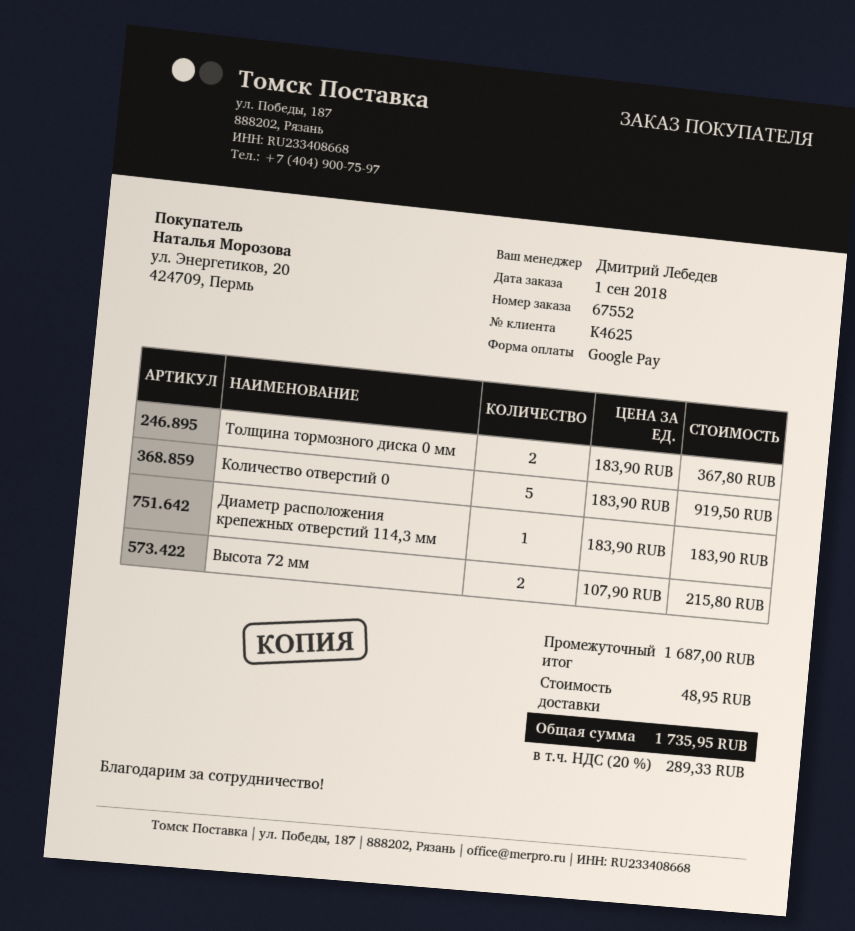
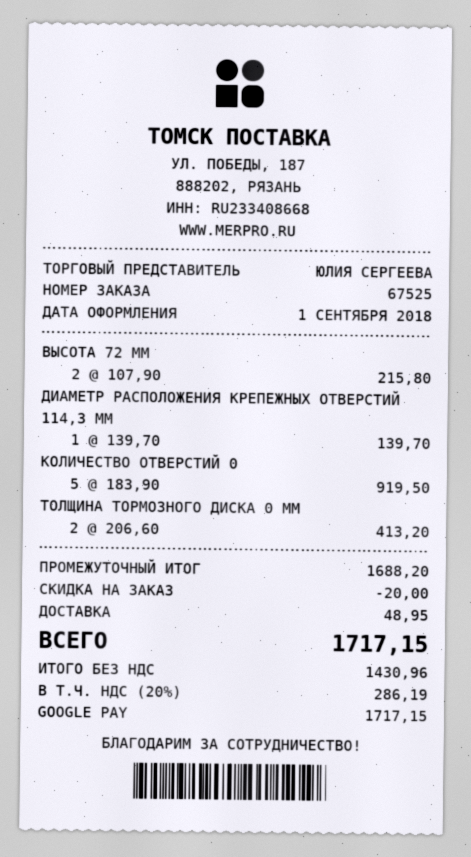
order number: 67552 -> 67525
sales rep: Дмитрий Лебедев -> ЮЛИЯ СЕРГЕЕВА
Толщина тормозного диска 0 мм: 2 x 183.90 = 367.80 -> 2 x 206.60 = 413.20
Диаметр расположения крепежных отверстий 114,3 мм: 1 x 183.90 = 183.90 -> 1 x 139.70 = 139.70
subtotal: 1687.00 -> 1688.20
discount: none -> 20.00
tax: 20% = 289.33 -> 20% = 286.19
total: 1735.95 -> 1717.15

